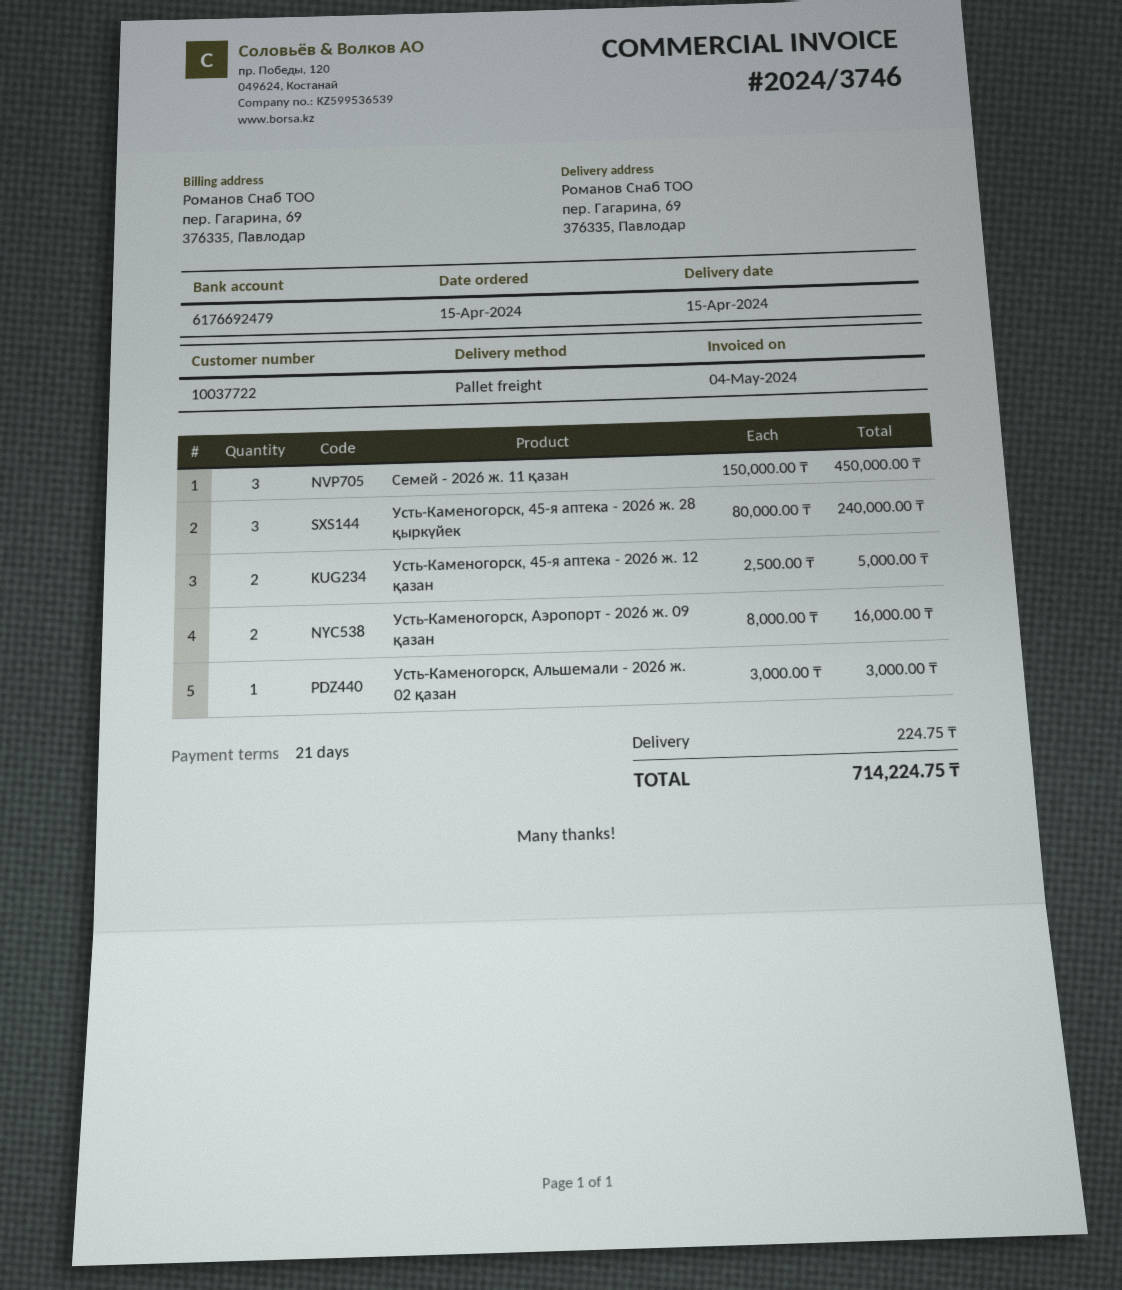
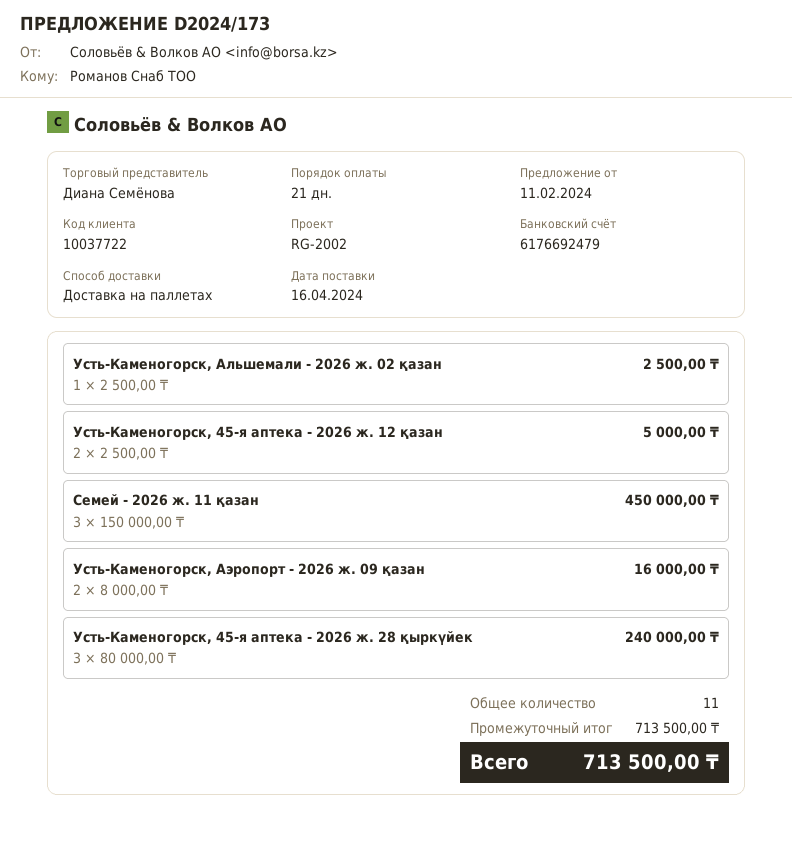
delivery date: 2024-04-15 -> 2024-04-16
Усть-Каменогорск, Альшемали - 2026 ж. 02 қазан: 1 x 3000.00 = 3000.00 -> 1 x 2500.00 = 2500.00
shipping: 224.75 -> none
total: 714224.75 -> 713500.00

